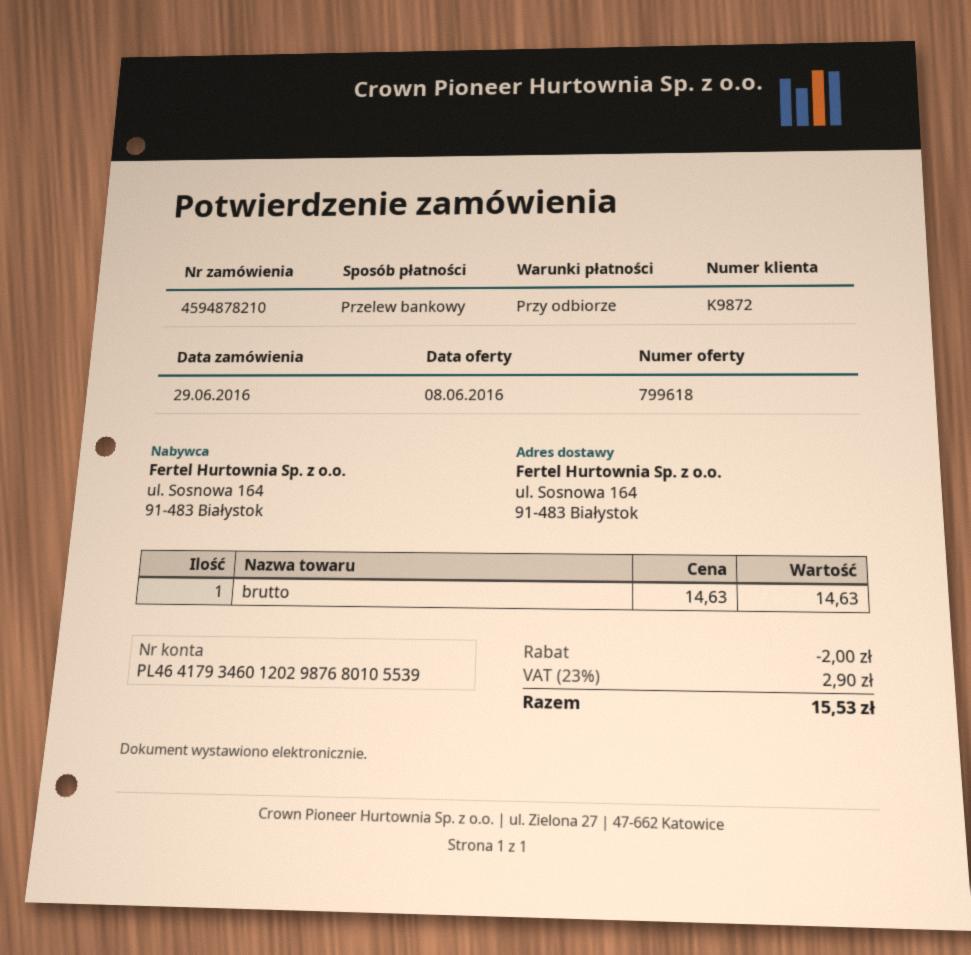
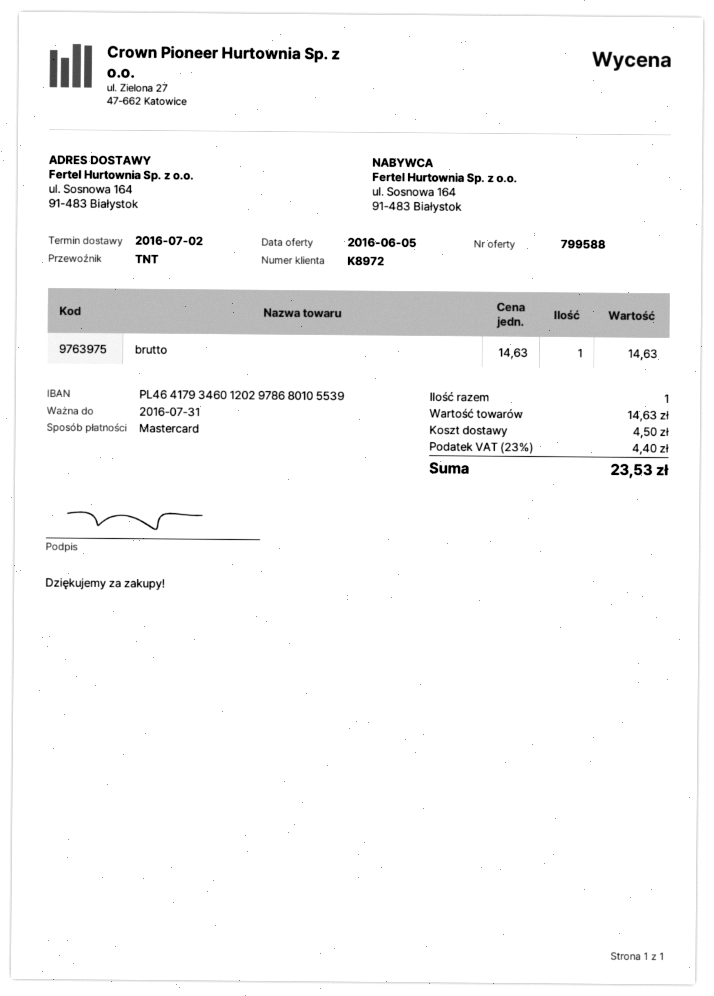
quote number: 799618 -> 799588
quote date: 2016-06-08 -> 2016-06-05
customer number: K9872 -> K8972
payment method: bank transfer -> Mastercard
bank account: PL46417934601202987680105539 -> PL46417934601202978680105539
discount: 2.00 -> none
shipping: none -> 4.50
tax: 23% = 2.90 -> 23% = 4.40
total: 15.53 -> 23.53

